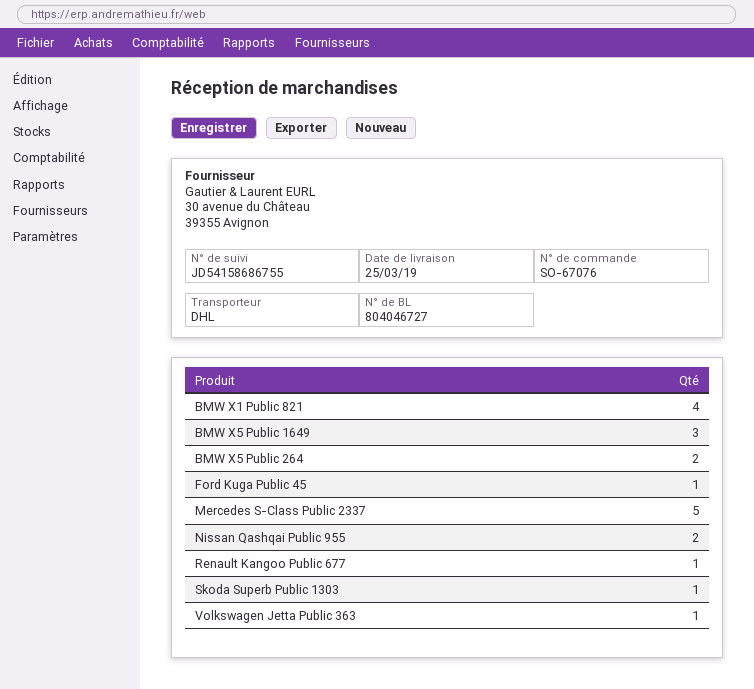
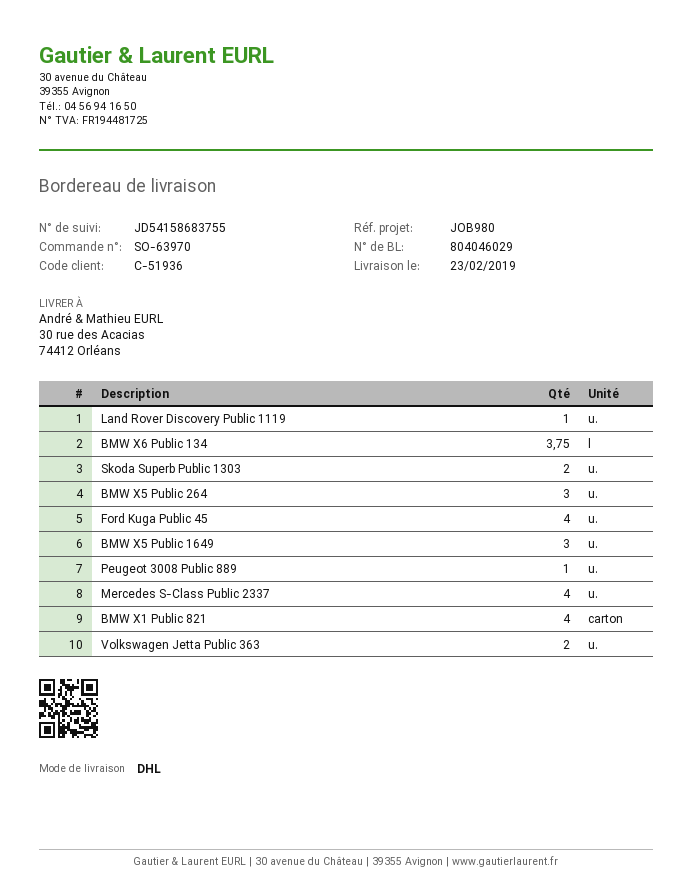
order number: SO-67076 -> SO-63970
delivery note number: 804046727 -> 804046029
delivery date: 2019-03-25 -> 2019-02-23
tracking number: JD54158686755 -> JD54158683755
BMW X5 Public 264: 2 -> 3
Ford Kuga Public 45: 1 -> 4
Mercedes S-Class Public 2337: 5 -> 4
Nissan Qashqai Public 955: 2 -> none
Renault Kangoo Public 677: 1 -> none
Skoda Superb Public 1303: 1 -> 2
Volkswagen Jetta Public 363: 1 -> 2
Land Rover Discovery Public 1119: none -> 1
BMW X6 Public 134: none -> 3.75
Peugeot 3008 Public 889: none -> 1

